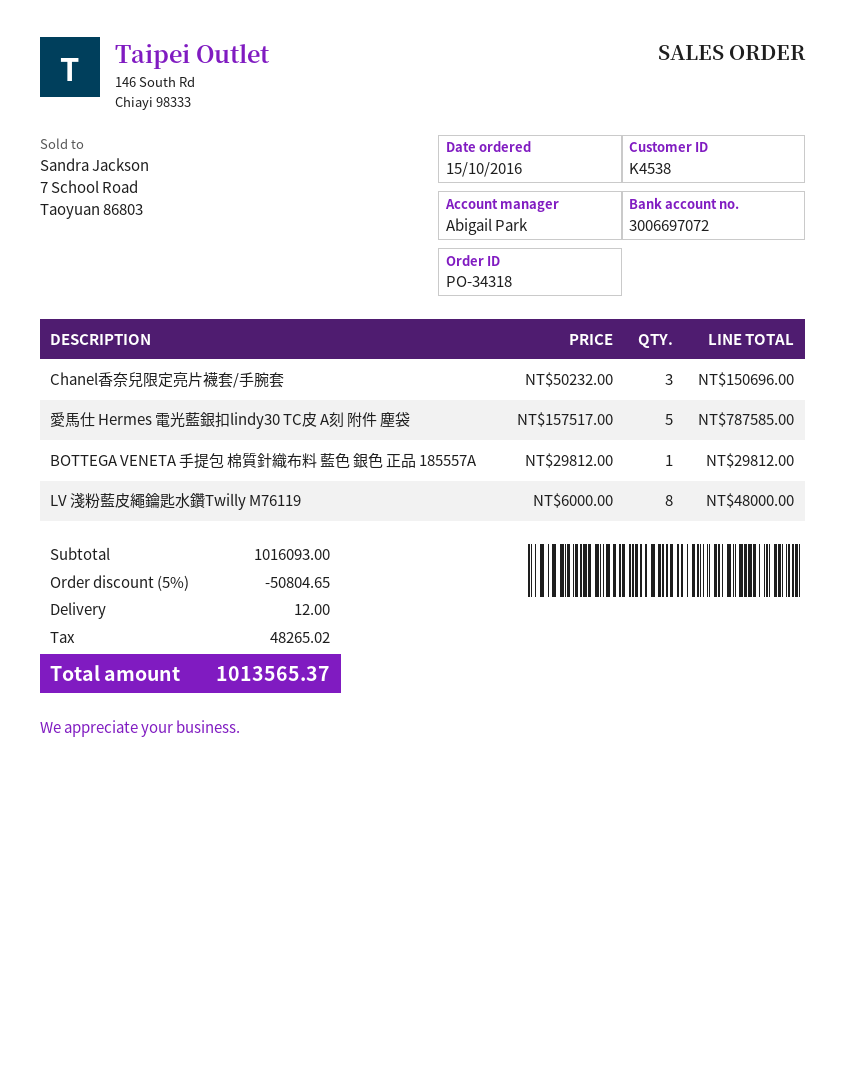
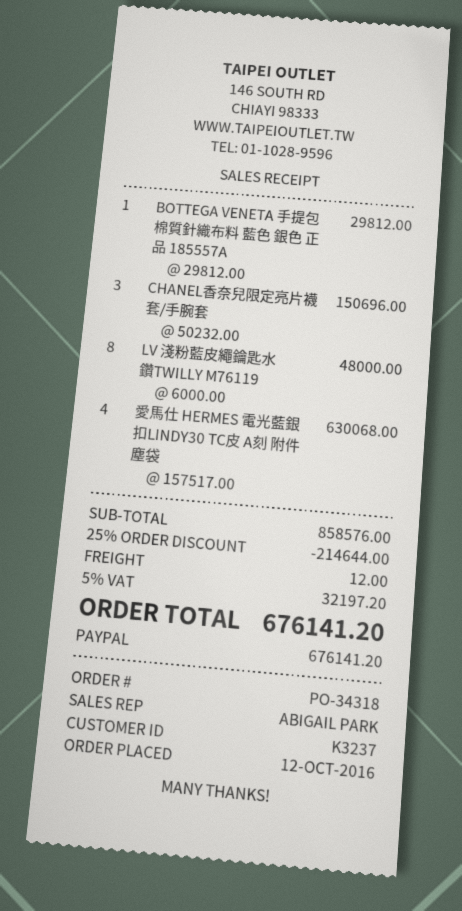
order date: 2016-10-15 -> 2016-10-12
customer number: K4538 -> K3237
愛馬仕 Hermes 電光藍銀扣lindy30 TC皮 A刻 附件 塵袋: 5 x 157517.00 = 787585.00 -> 4 x 157517.00 = 630068.00
subtotal: 1016093.00 -> 858576.00
discount: 5% = 50804.65 -> 25% = 214644.00
tax: 48265.02 -> 32197.20
total: 1013565.37 -> 676141.20

